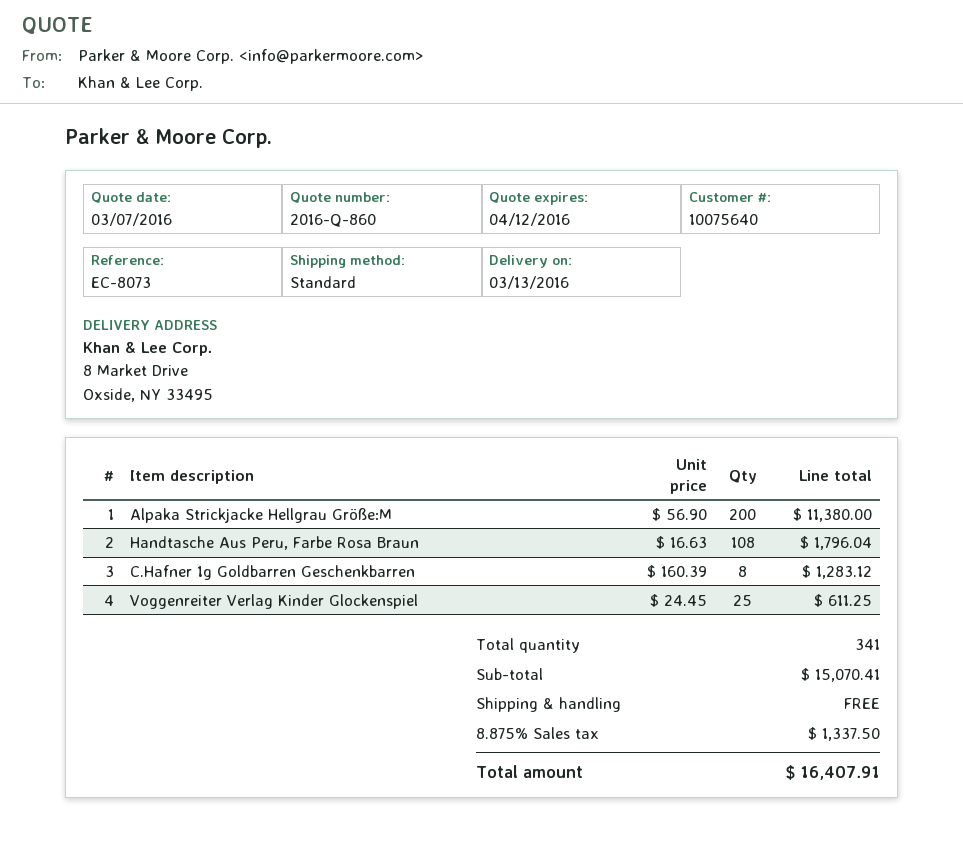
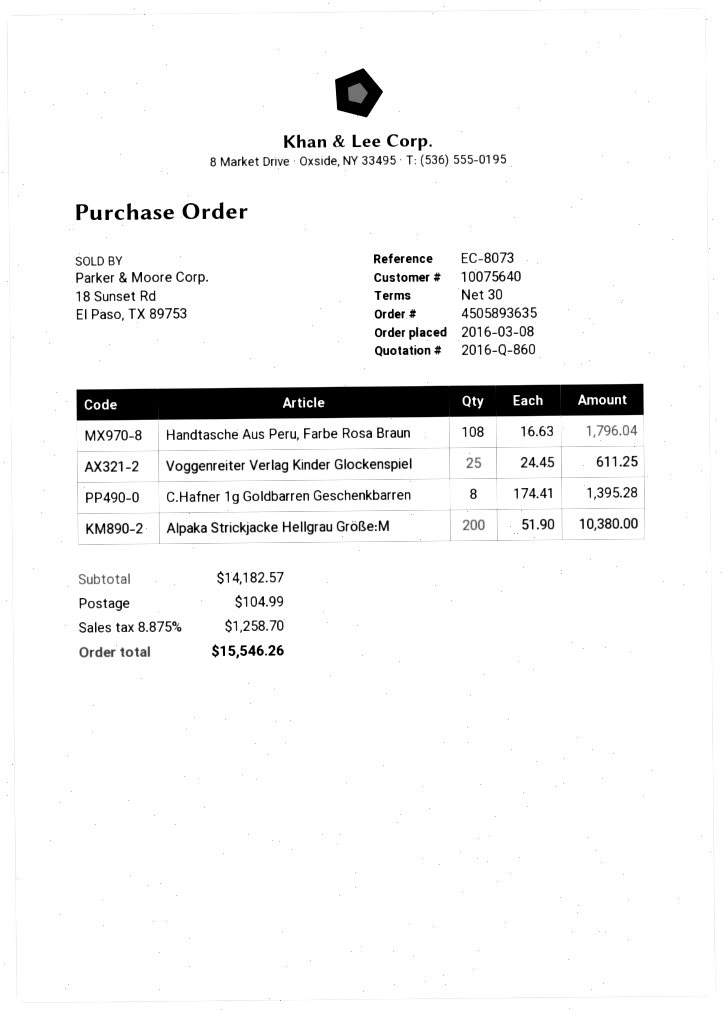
Alpaka Strickjacke Hellgrau Größe:M: 200 x 56.90 = 11380.00 -> 200 x 51.90 = 10380.00
C.Hafner 1g Goldbarren Geschenkbarren: 8 x 160.39 = 1283.12 -> 8 x 174.41 = 1395.28
subtotal: 15070.41 -> 14182.57
shipping: 0.00 -> 104.99
tax: 8.875% = 1337.50 -> 8.875% = 1258.70
total: 16407.91 -> 15546.26

